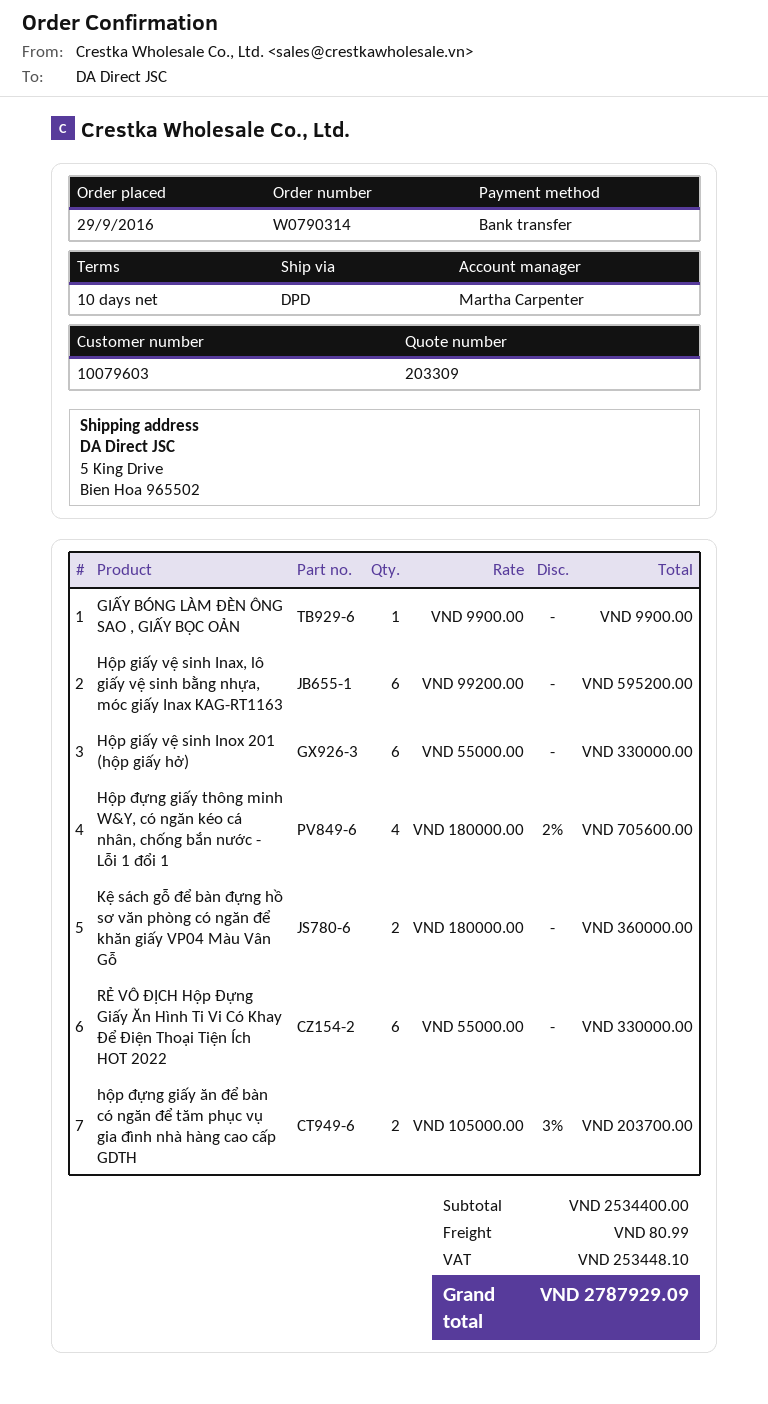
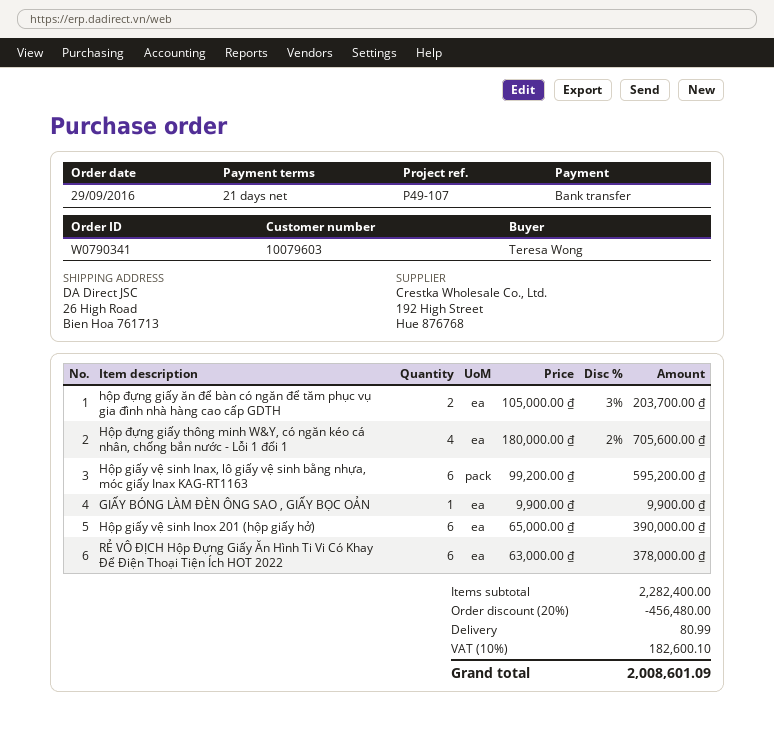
order number: W0790314 -> W0790341
payment terms: 10 days -> 21 days
ship to: 5 King Drive, Bien Hoa 965502 -> 26 High Road, Bien Hoa 761713
Hộp giấy vệ sinh Inox 201 (hộp giấy hở): 6 x 55000.00 = 330000.00 -> 6 x 65000.00 = 390000.00
Kệ sách gỗ để bàn đựng hồ sơ văn phòng có ngăn để khăn giấy VP04 Màu Vân Gỗ: 2 x 180000.00 = 360000.00 -> none
RẺ VÔ ĐỊCH Hộp Đựng Giấy Ăn Hình Ti Vi Có Khay Để Điện Thoại Tiện Ích HOT 2022: 6 x 55000.00 = 330000.00 -> 6 x 63000.00 = 378000.00
subtotal: 2534400.00 -> 2282400.00
discount: none -> 20% = 456480.00
tax: 253448.10 -> 182600.10
total: 2787929.09 -> 2008601.09

